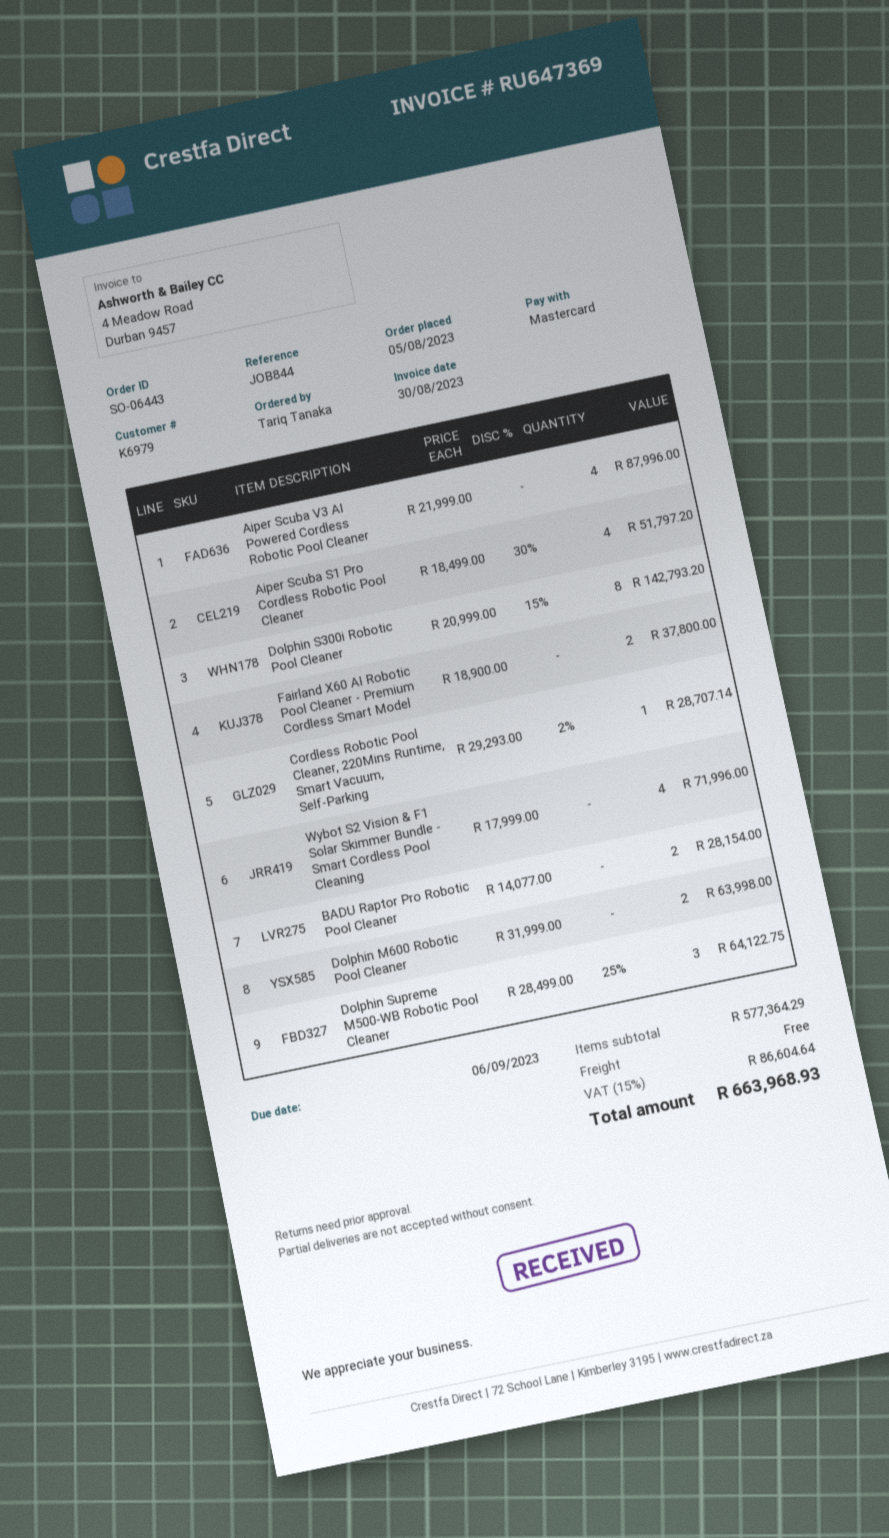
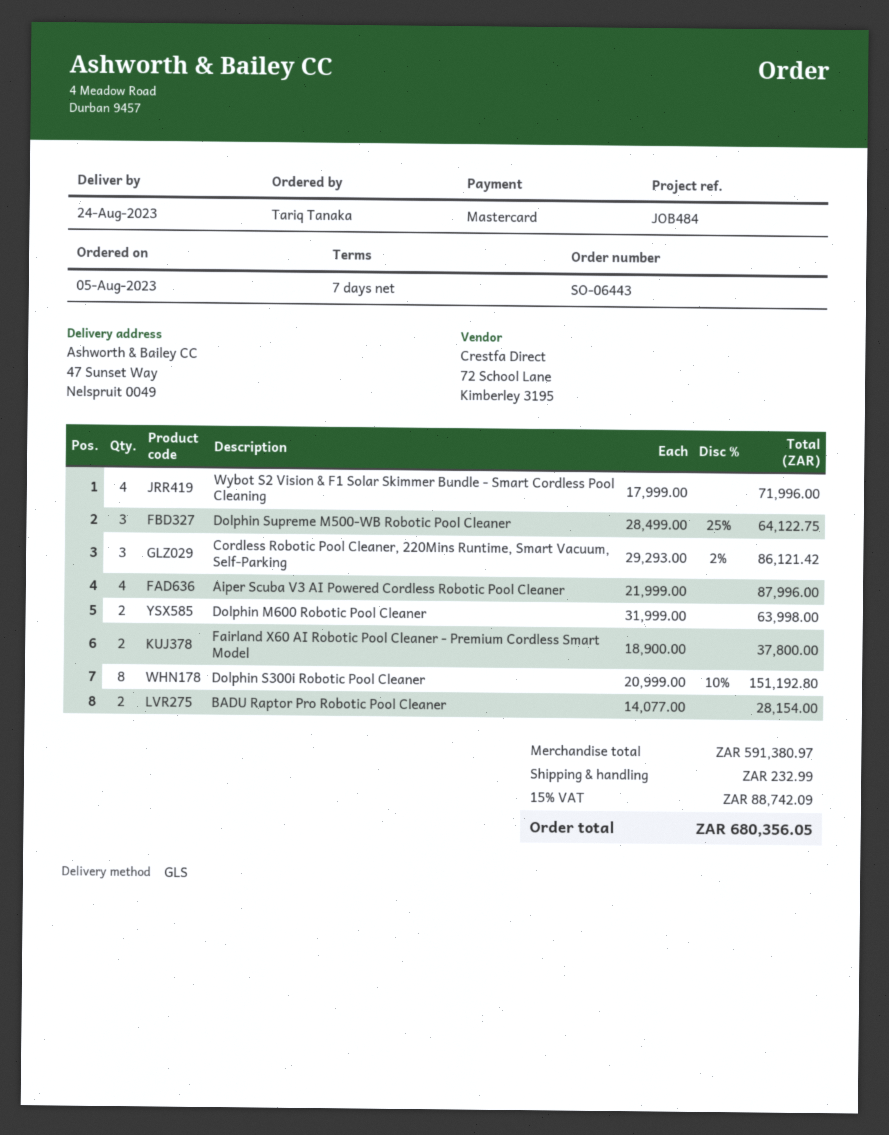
reference: JOB844 -> JOB484
Aiper Scuba S1 Pro Cordless Robotic Pool Cleaner: 4 x 18499.00 - 30% = 51797.20 -> none
Dolphin S300i Robotic Pool Cleaner: 8 x 20999.00 - 15% = 142793.20 -> 8 x 20999.00 - 10% = 151192.80
Cordless Robotic Pool Cleaner, 220Mins Runtime, Smart Vacuum, Self-Parking: 1 x 29293.00 - 2% = 28707.14 -> 3 x 29293.00 - 2% = 86121.42
subtotal: 577364.29 -> 591380.97
shipping: 0.00 -> 232.99
tax: 15% = 86604.64 -> 15% = 88742.09
total: 663968.93 -> 680356.05

